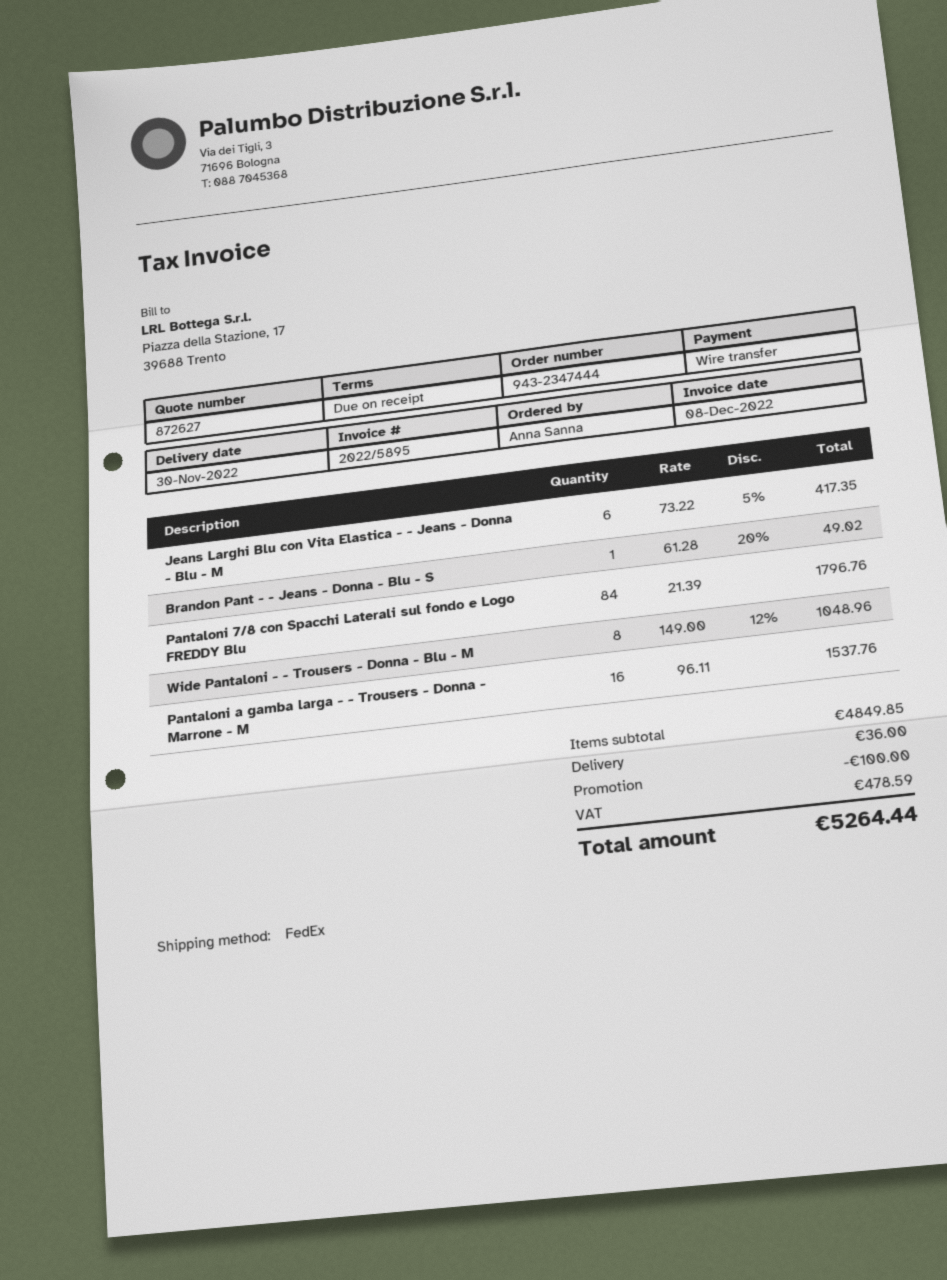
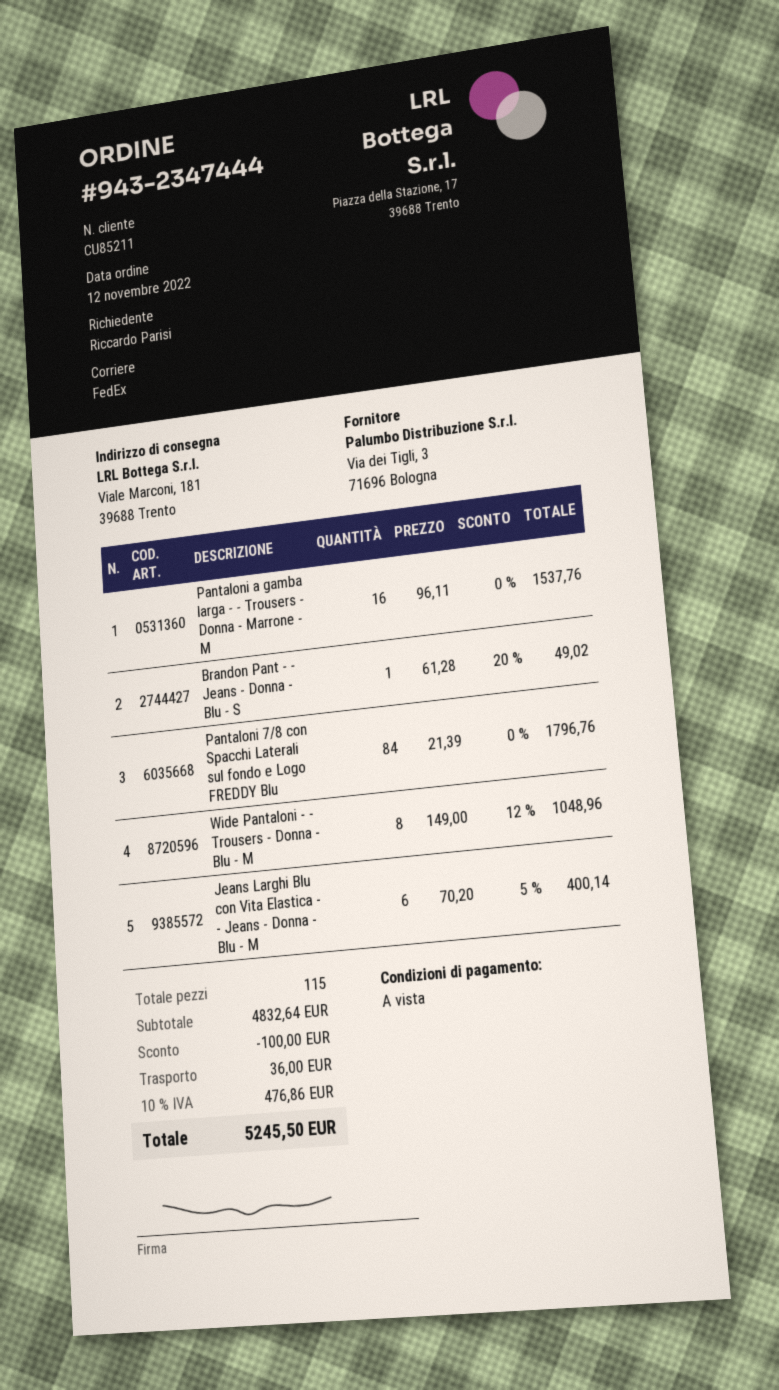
ordered by: Anna Sanna -> Riccardo Parisi
Jeans Larghi Blu con Vita Elastica - - Jeans - Donna - Blu - M: 6 x 73.22 - 5% = 417.35 -> 6 x 70.20 - 5% = 400.14
subtotal: 4849.85 -> 4832.64
tax: 478.59 -> 476.86
total: 5264.44 -> 5245.50

